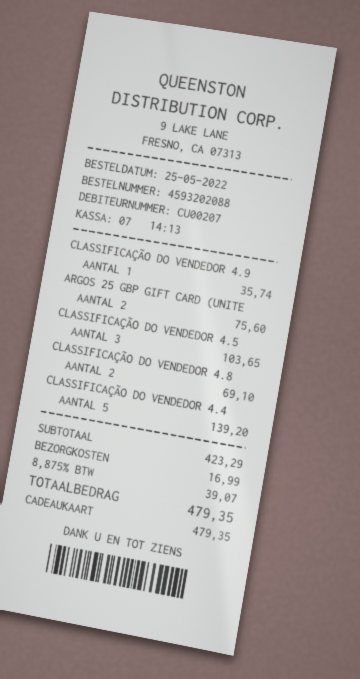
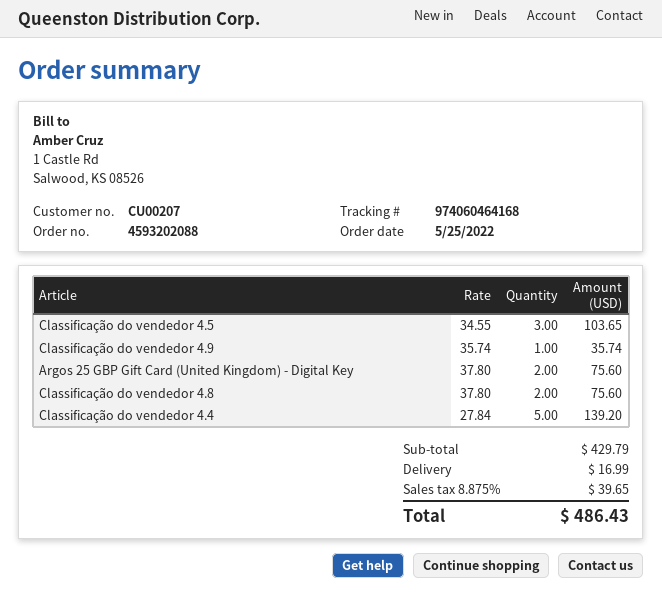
CLASSIFICAÇÃO DO VENDEDOR 4.8: 2 for 69.10 -> 2 for 75.60
subtotal: 423.29 -> 429.79
tax: 8.875% = 39.07 -> 8.875% = 39.65
total: 479.35 -> 486.43

